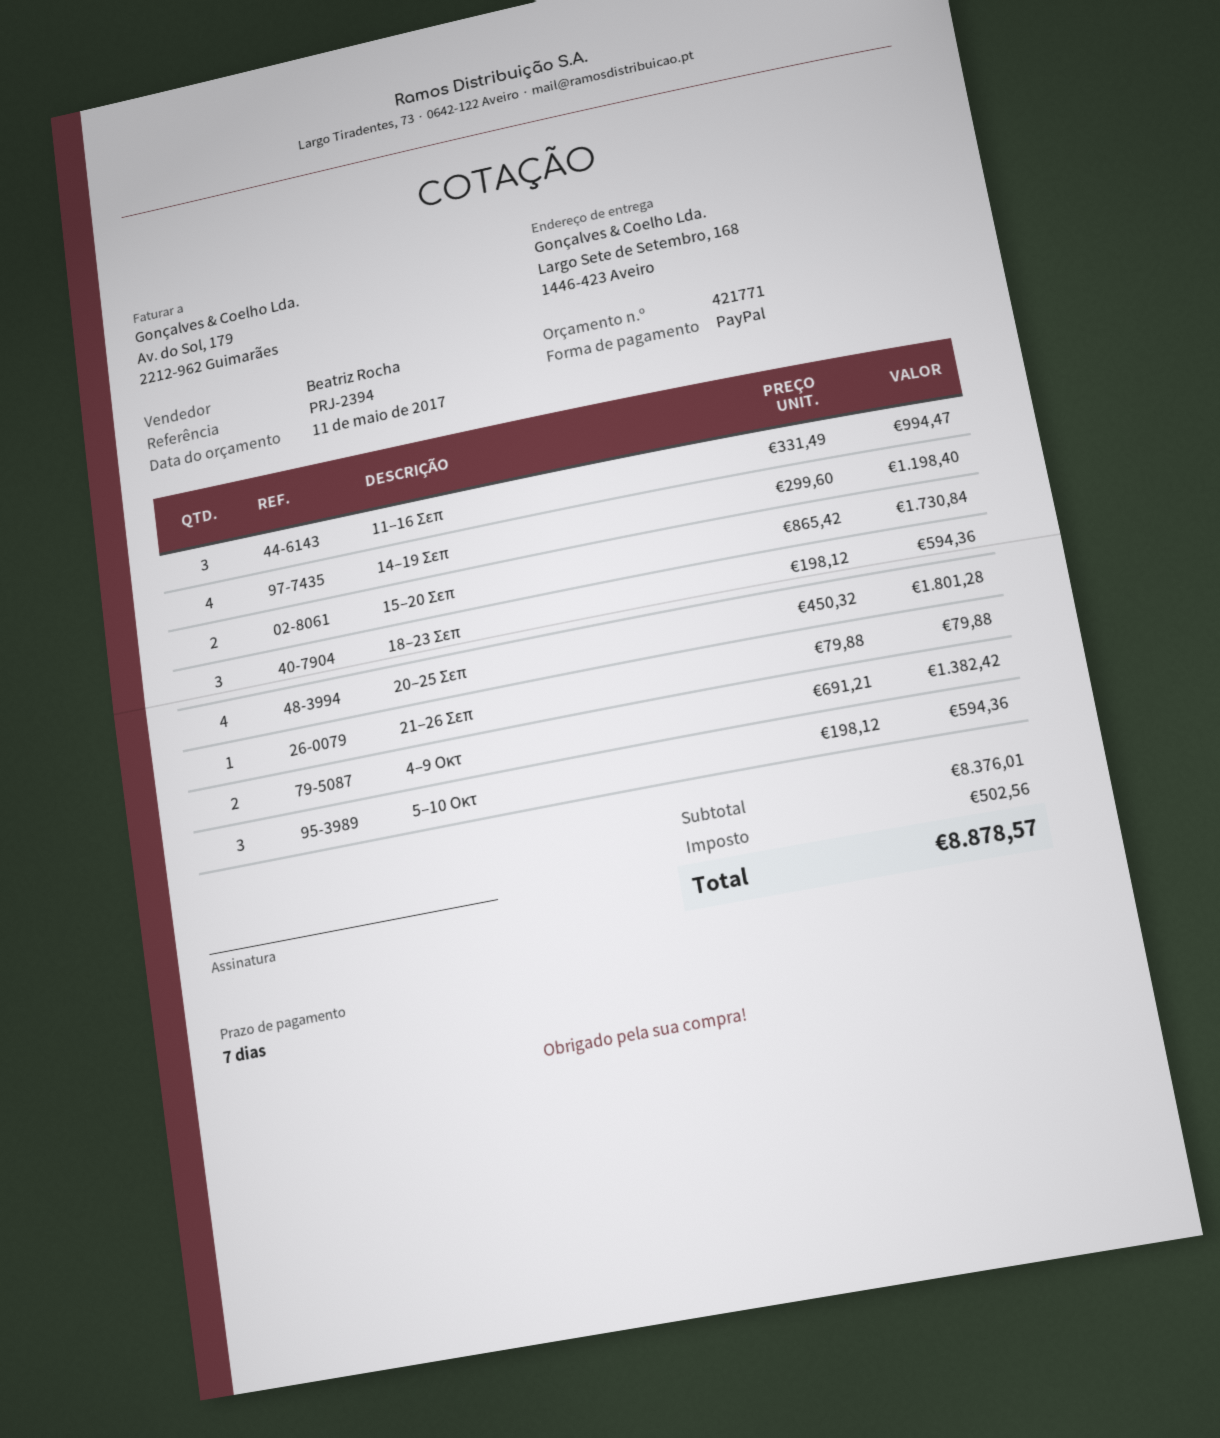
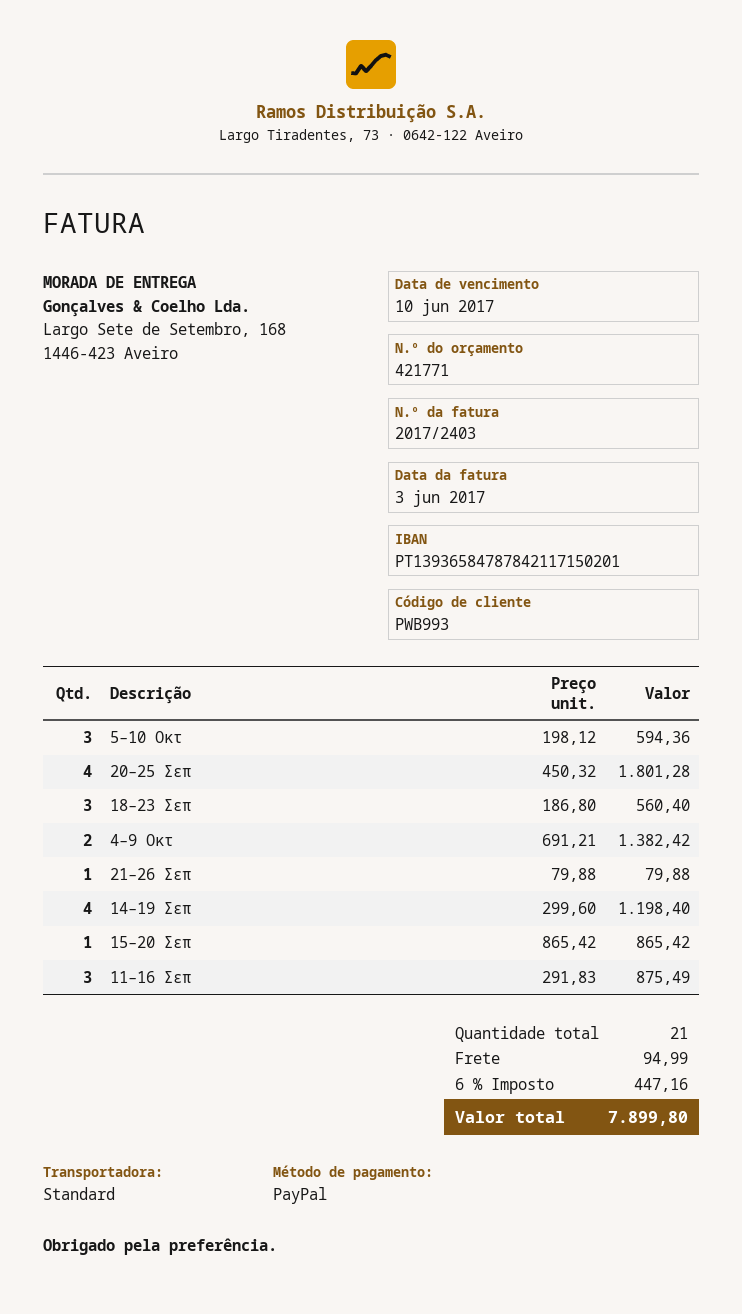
11–16 Σεπ: 3 x 331.49 = 994.47 -> 3 x 291.83 = 875.49
15–20 Σεπ: 2 x 865.42 = 1730.84 -> 1 x 865.42 = 865.42
18–23 Σεπ: 3 x 198.12 = 594.36 -> 3 x 186.80 = 560.40
shipping: none -> 94.99
tax: 502.56 -> 447.16
total: 8878.57 -> 7899.80

